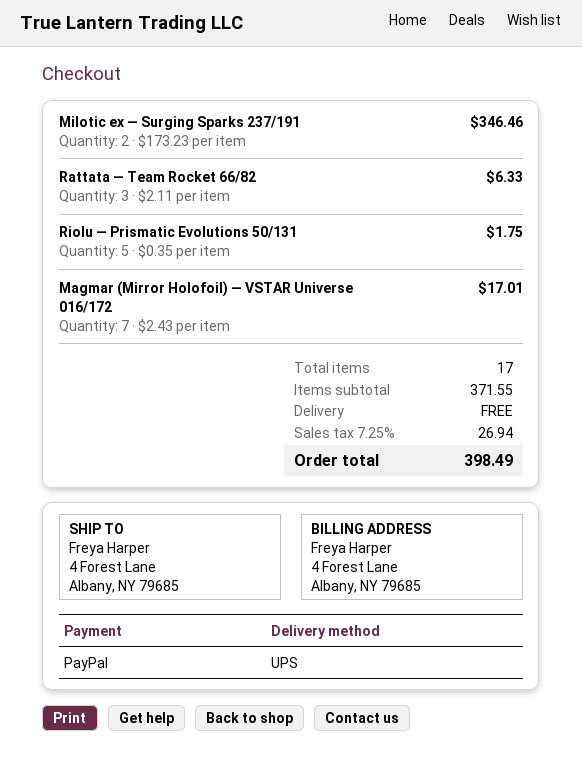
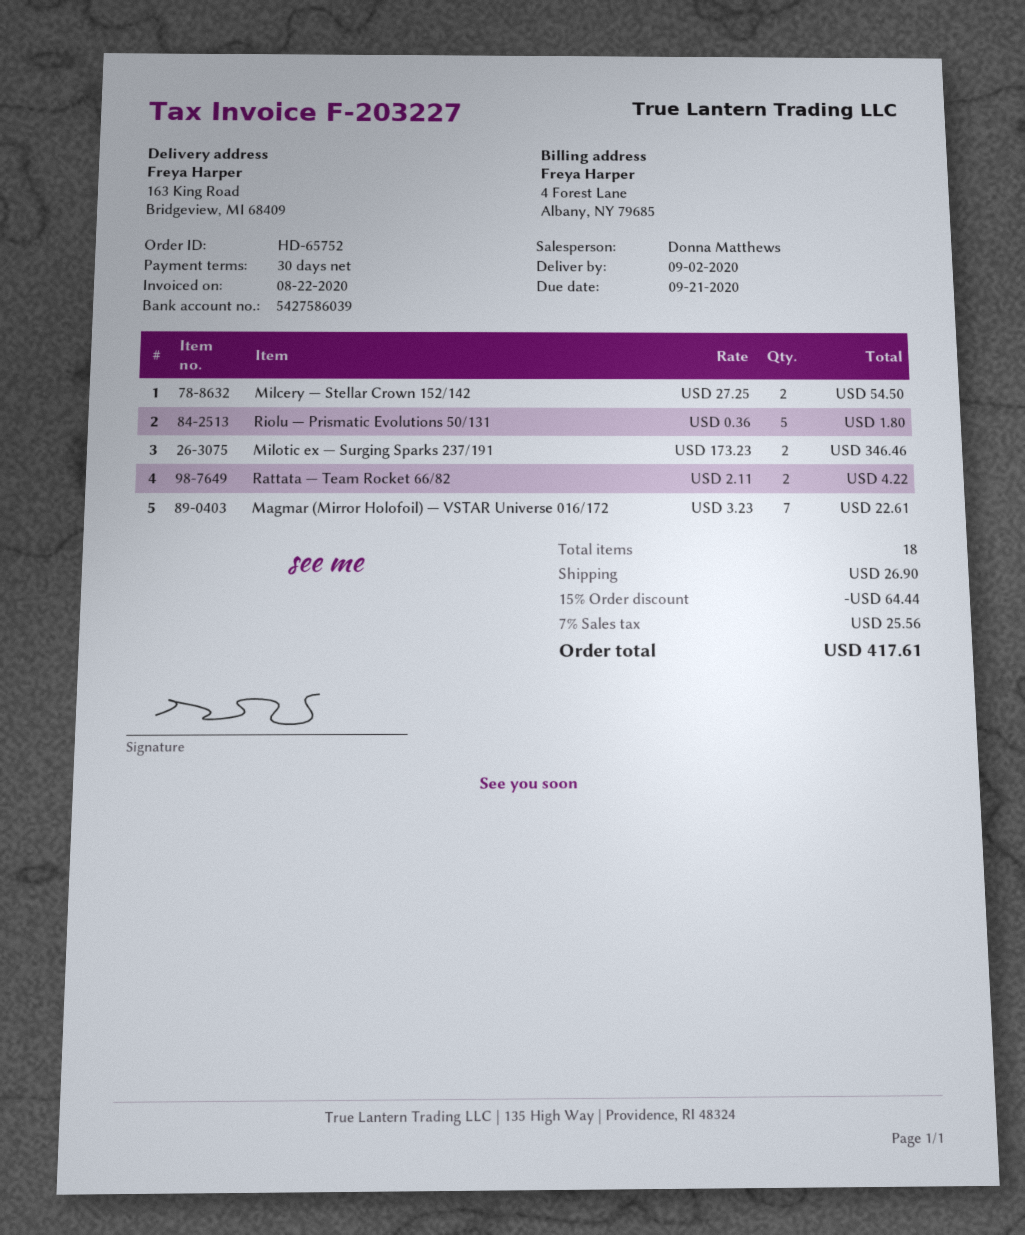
ship to: 4 Forest Lane, Albany, NY 79685 -> 163 King Road, Bridgeview, MI 68409
Rattata — Team Rocket 66/82: 3 x 2.11 = 6.33 -> 2 x 2.11 = 4.22
Riolu — Prismatic Evolutions 50/131: 5 x 0.35 = 1.75 -> 5 x 0.36 = 1.80
Magmar (Mirror Holofoil) — VSTAR Universe 016/172: 7 x 2.43 = 17.01 -> 7 x 3.23 = 22.61
Milcery — Stellar Crown 152/142: none -> 2 x 27.25 = 54.50
total quantity: 17 -> 18
discount: none -> 15% = 64.44
shipping: 0.00 -> 26.90
tax: 7.25% = 26.94 -> 7% = 25.56
total: 398.49 -> 417.61

